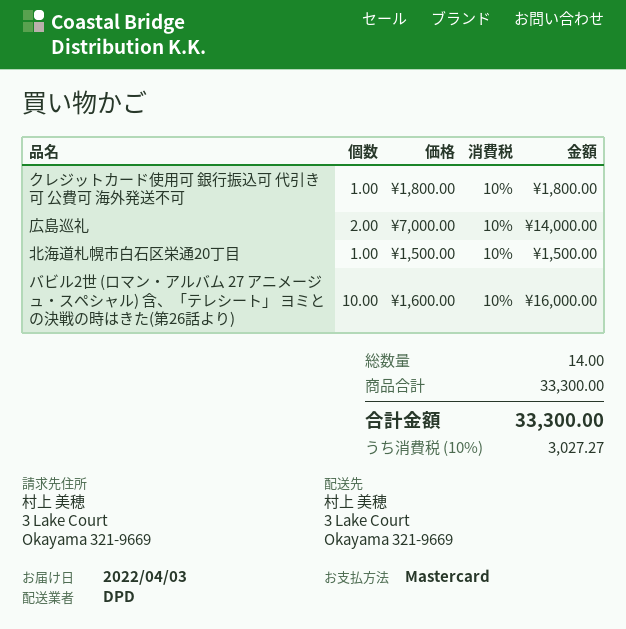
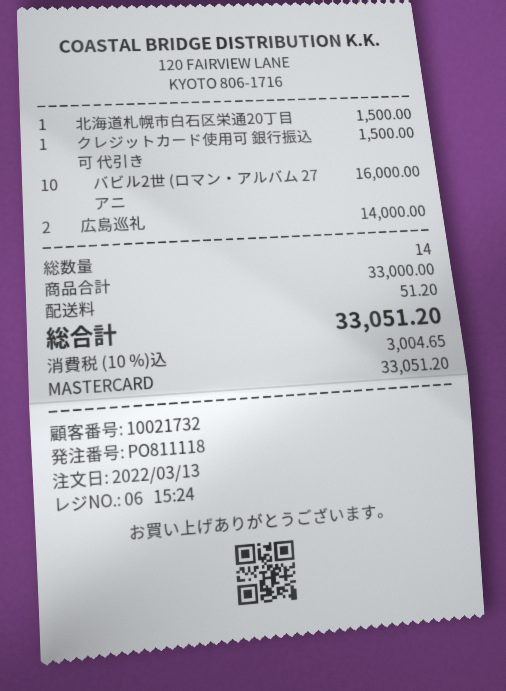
クレジットカード使用可 銀行振込可 代引き可 公費可 海外発送不可: 1 for 1800.00 -> 1 for 1500.00
subtotal: 33300.00 -> 33000.00
shipping: none -> 51.20
tax: 10% = 3027.27 -> 10% = 3004.65
total: 33300.00 -> 33051.20

